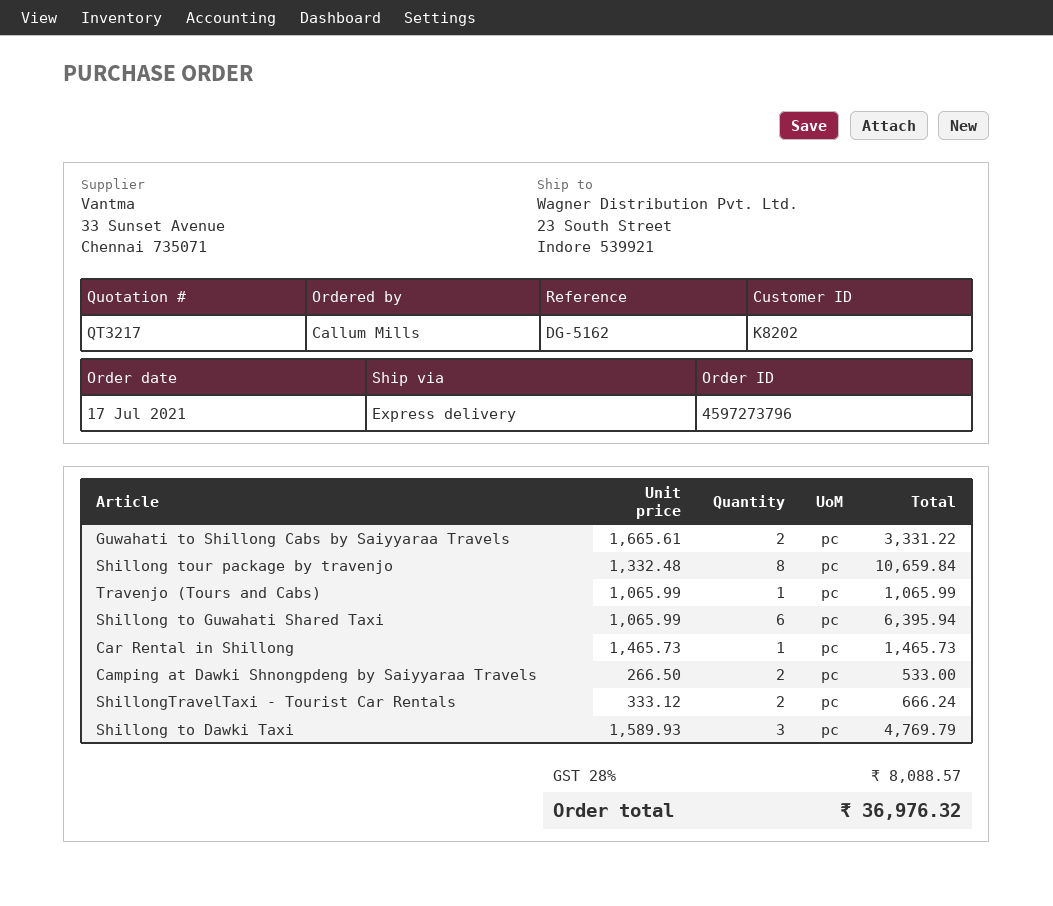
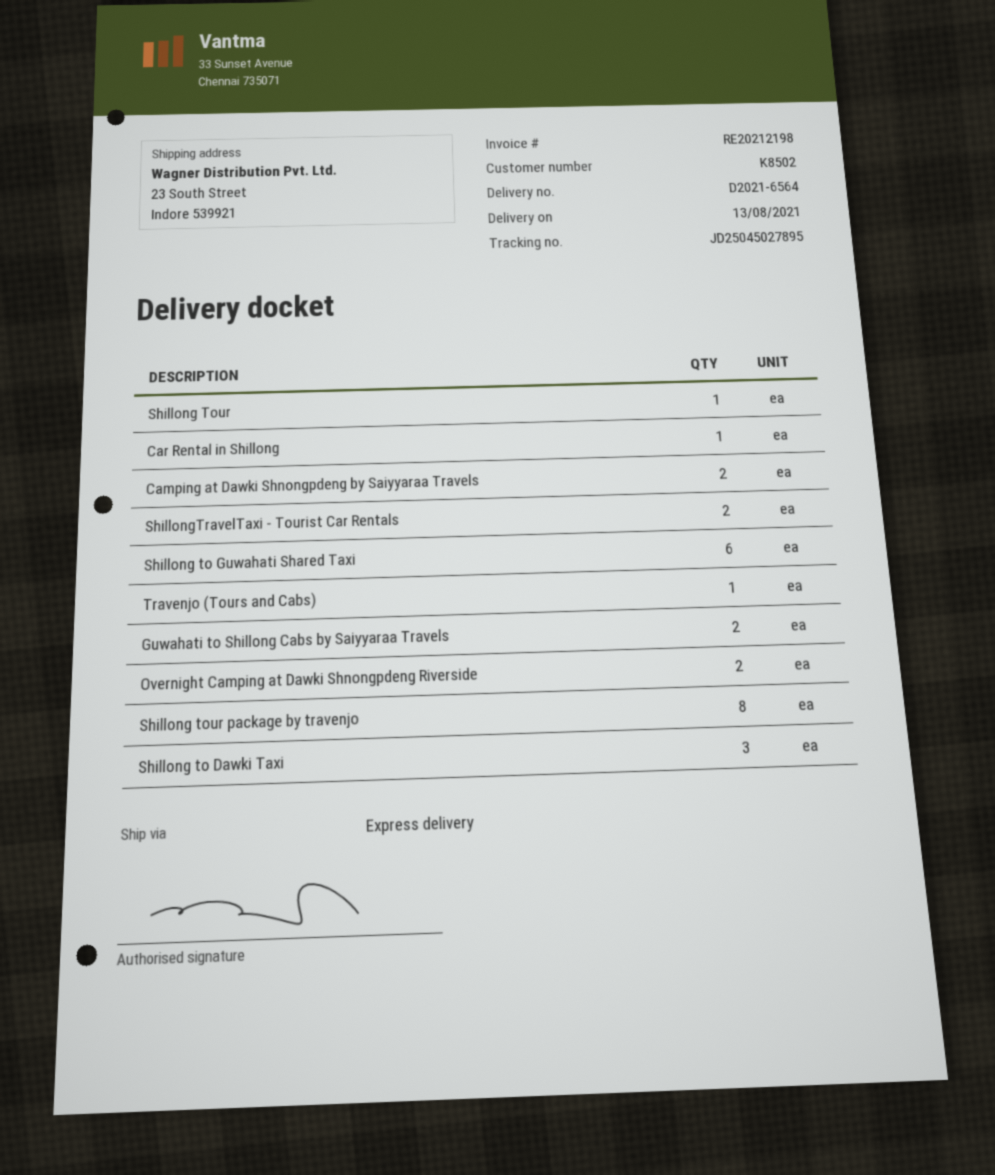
customer number: K8202 -> K8502
Shillong Tour: none -> 1
Overnight Camping at Dawki Shnongpdeng Riverside: none -> 2

